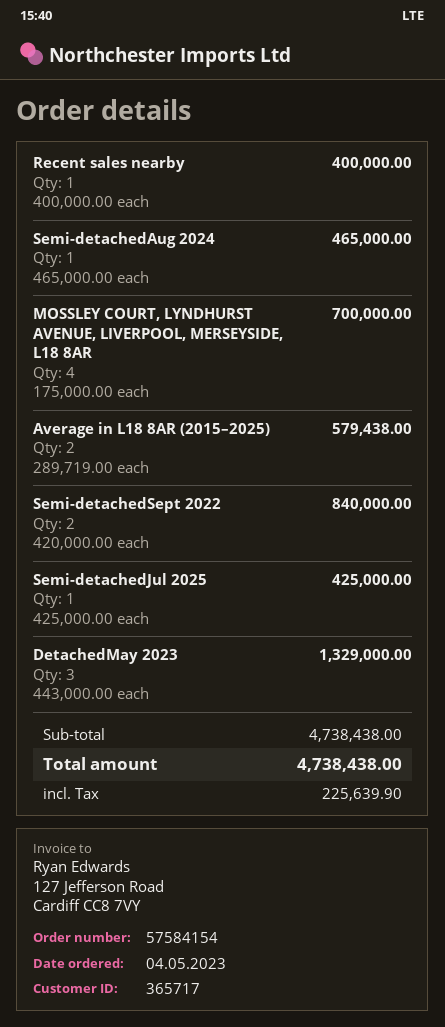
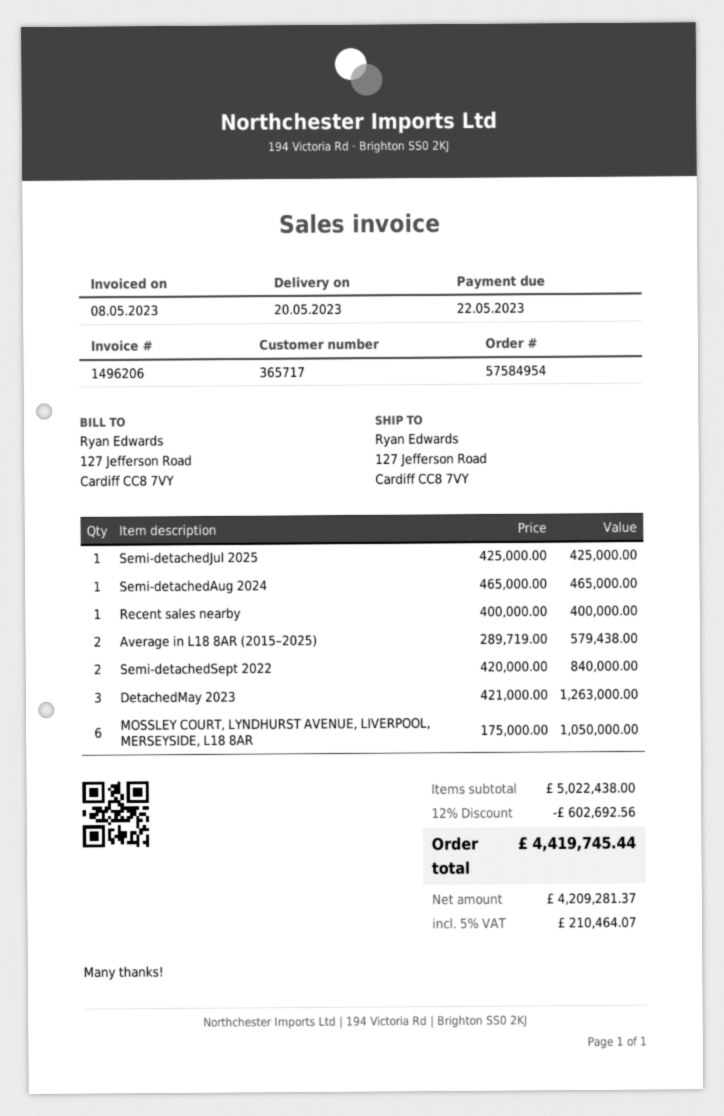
order number: 57584154 -> 57584954
MOSSLEY COURT, LYNDHURST AVENUE, LIVERPOOL, MERSEYSIDE, L18 8AR: 4 x 175000.00 = 700000.00 -> 6 x 175000.00 = 1050000.00
DetachedMay 2023: 3 x 443000.00 = 1329000.00 -> 3 x 421000.00 = 1263000.00
subtotal: 4738438.00 -> 5022438.00
discount: none -> 12% = 602692.56
tax: 225639.90 -> 210464.07
total: 4738438.00 -> 4419745.44

